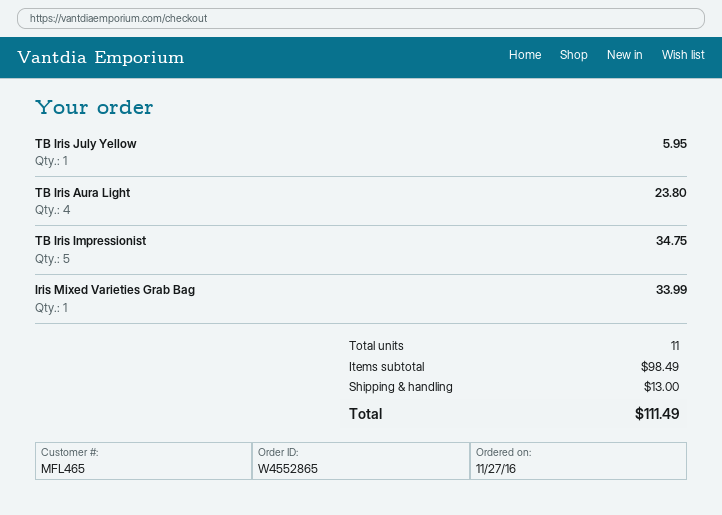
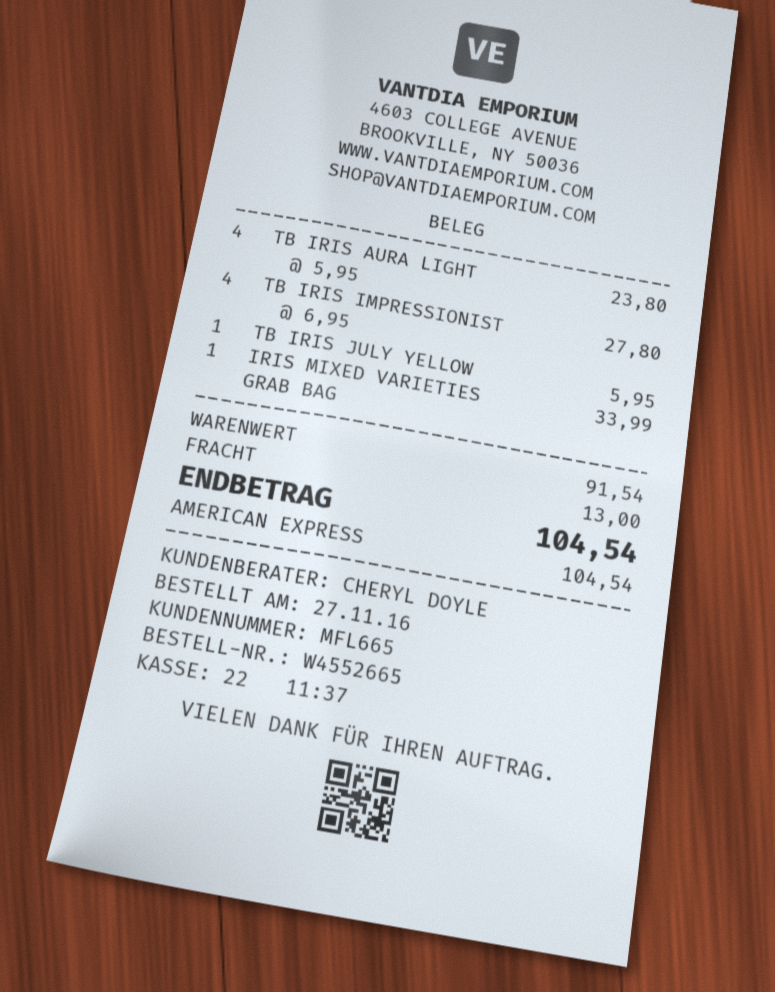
order number: W4552865 -> W4552665
customer number: MFL465 -> MFL665
TB Iris Impressionist: 5 for 34.75 -> 4 for 27.80
subtotal: 98.49 -> 91.54
total: 111.49 -> 104.54

